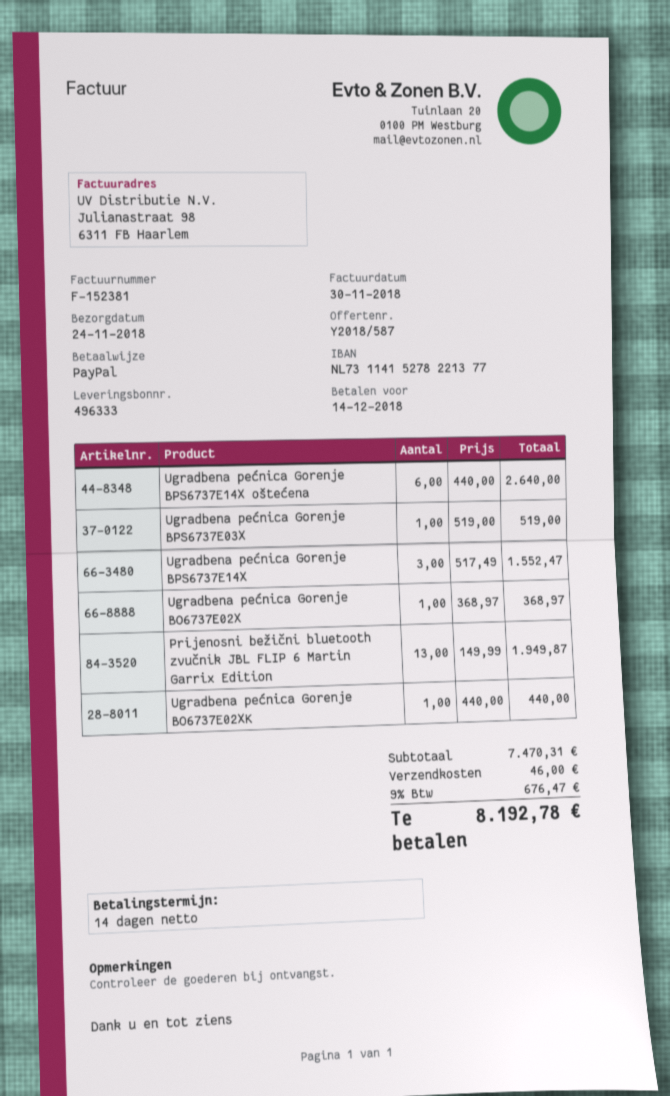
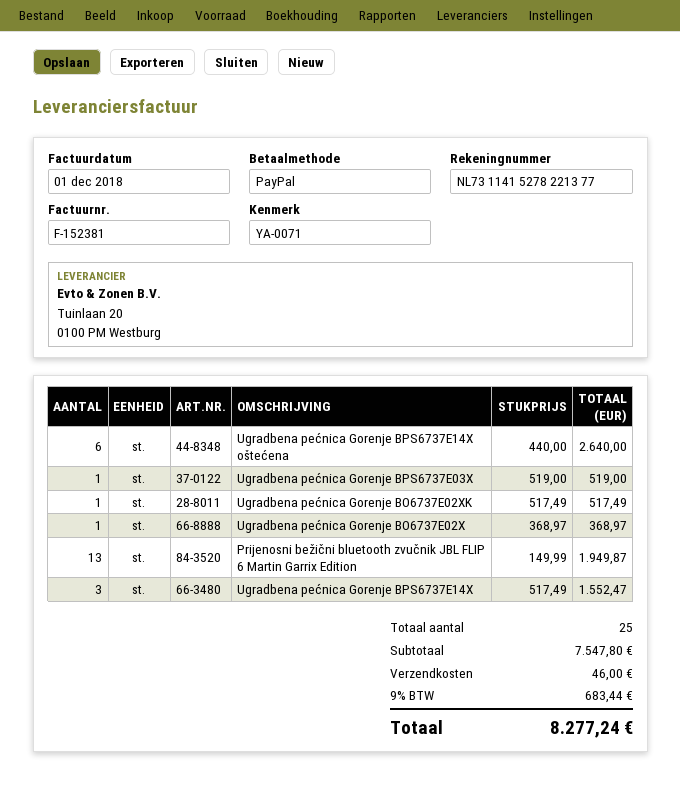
invoice date: 2018-11-30 -> 2018-12-01
Ugradbena pećnica Gorenje BO6737E02XK: 1 x 440.00 = 440.00 -> 1 x 517.49 = 517.49
subtotal: 7470.31 -> 7547.80
tax: 9% = 676.47 -> 9% = 683.44
total: 8192.78 -> 8277.24

